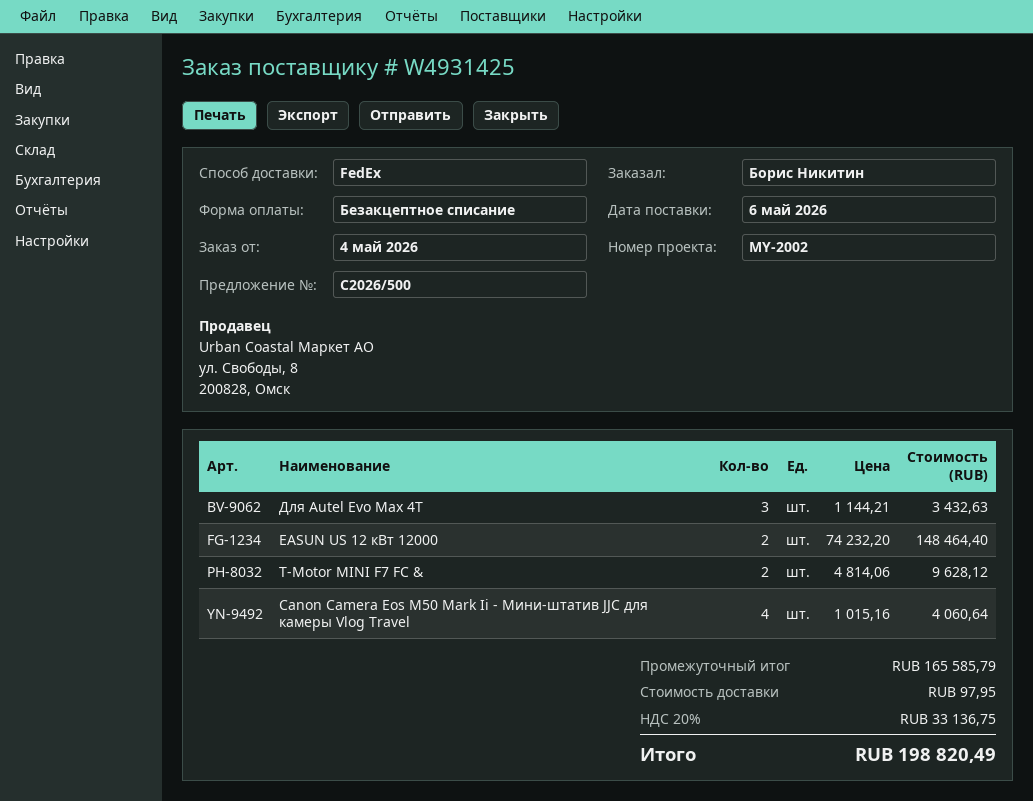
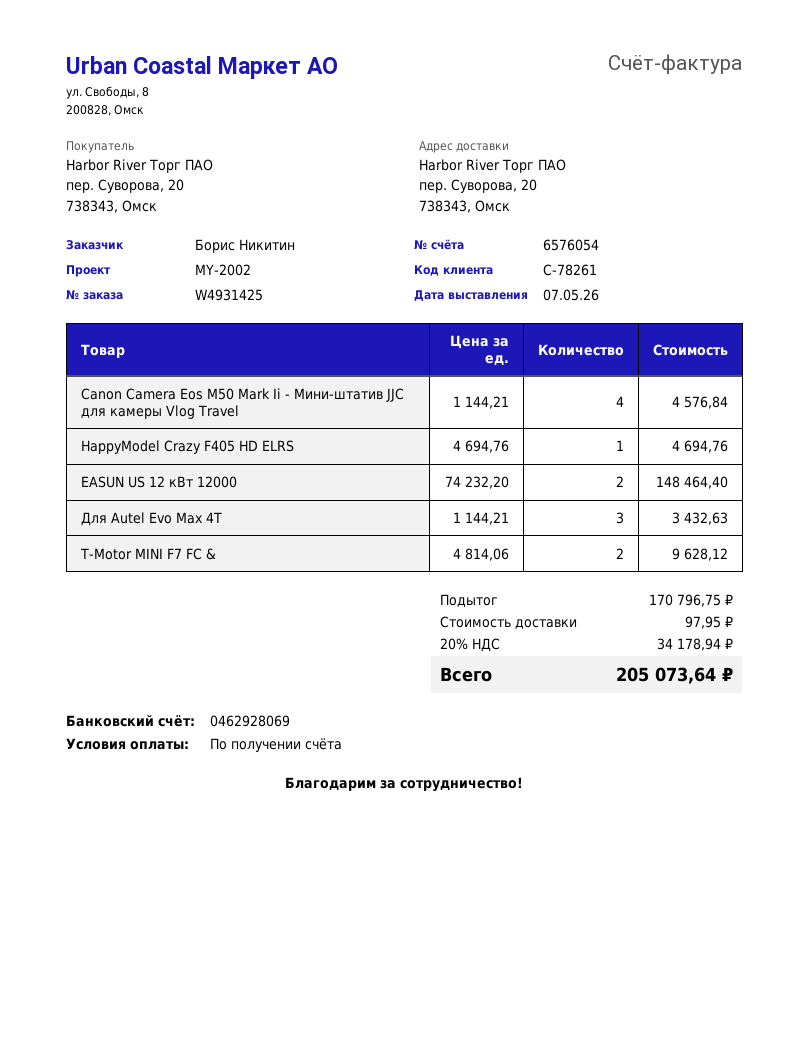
Canon Camera Eos M50 Mark Ii - Мини-штатив JJC для камеры Vlog Travel: 4 x 1015.16 = 4060.64 -> 4 x 1144.21 = 4576.84
HappyModel Crazy F405 HD ELRS: none -> 1 x 4694.76 = 4694.76
subtotal: 165585.79 -> 170796.75
tax: 20% = 33136.75 -> 20% = 34178.94
total: 198820.49 -> 205073.64

